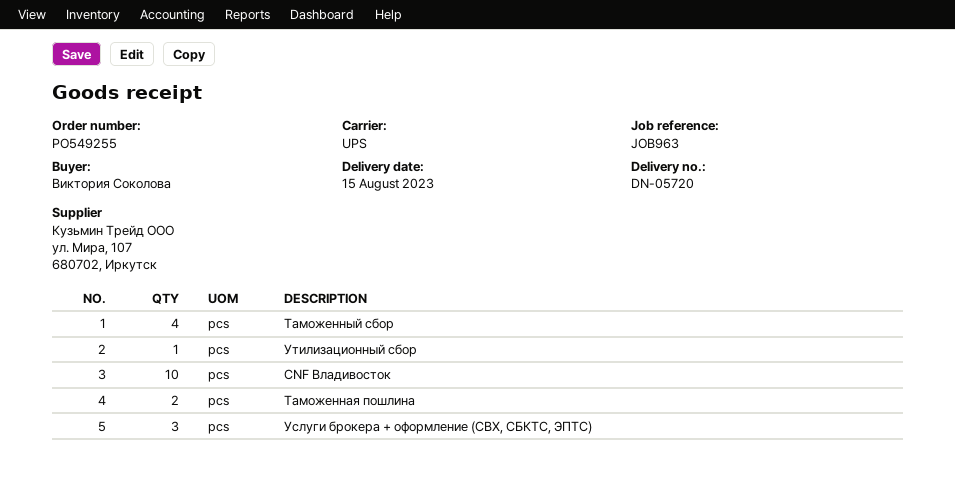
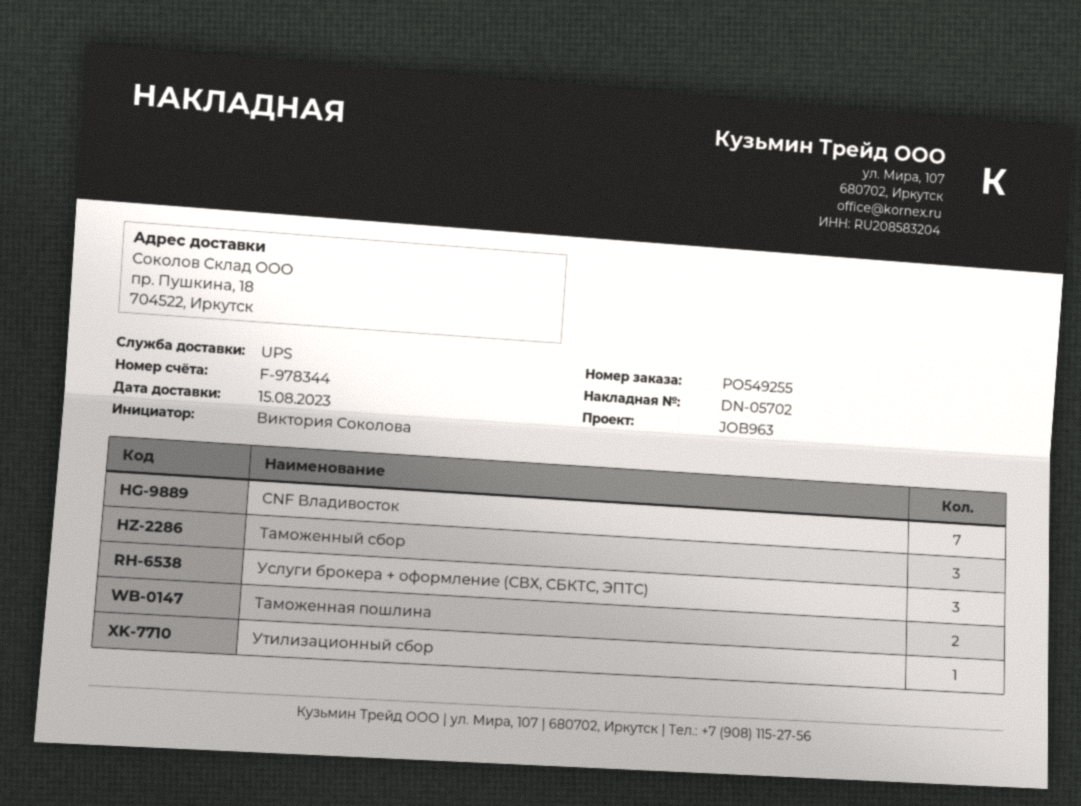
delivery note number: DN-05720 -> DN-05702
Таможенный сбор: 4 -> 3
CNF Владивосток: 10 -> 7

